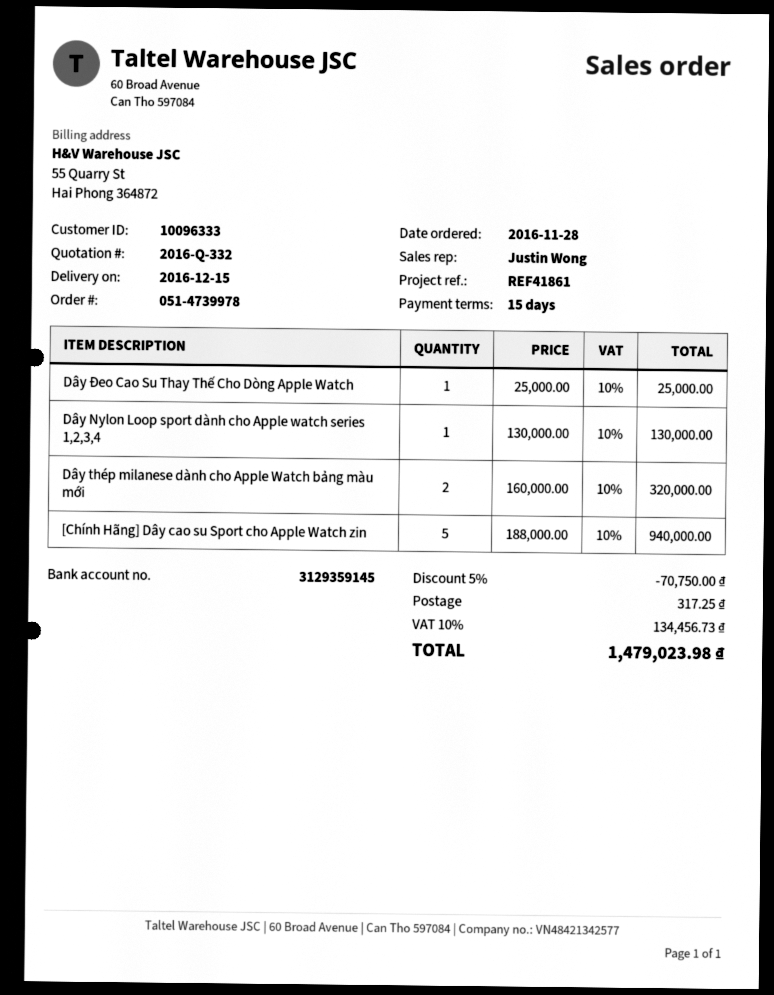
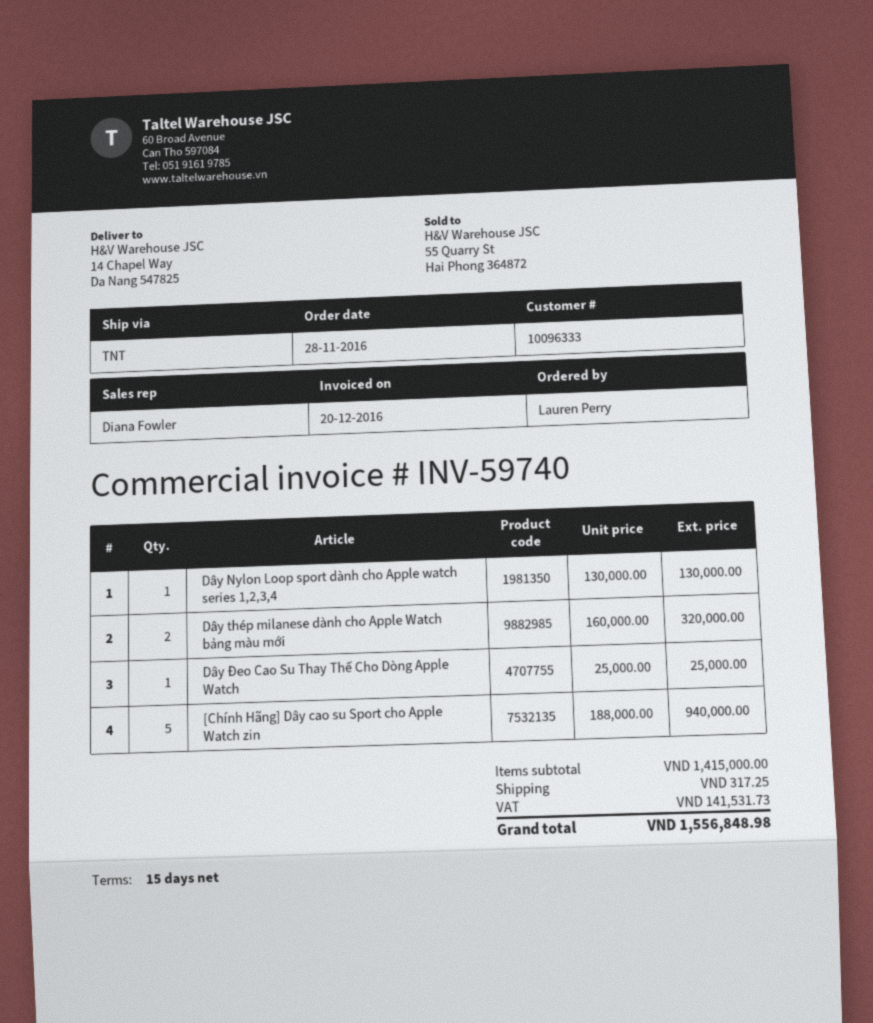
sales rep: Justin Wong -> Diana Fowler
discount: 5% = 70750.00 -> none
tax: 134456.73 -> 141531.73
total: 1479023.98 -> 1556848.98

